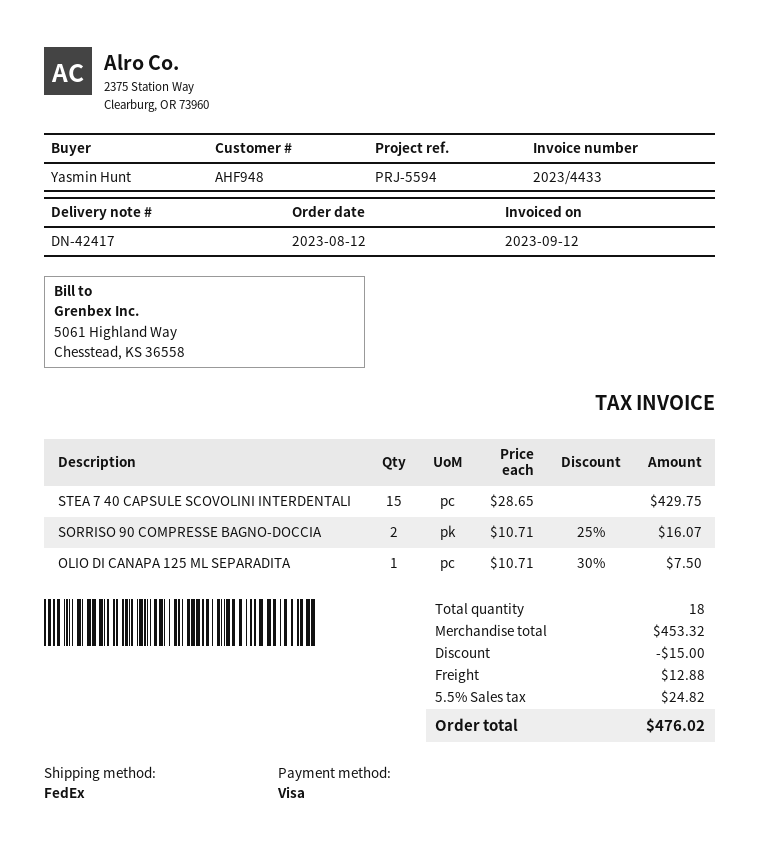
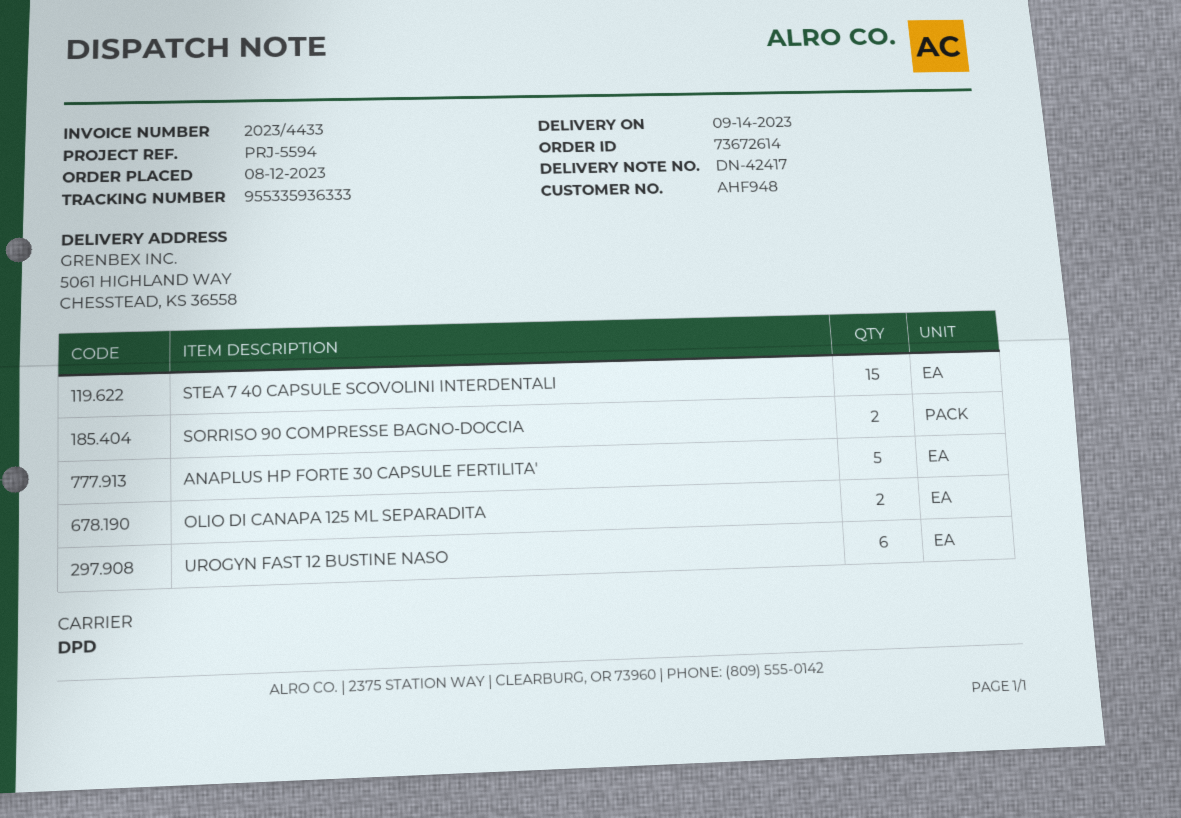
shipping method: FedEx -> DPD
OLIO DI CANAPA 125 ML SEPARADITA: 1 -> 2
ANAPLUS HP FORTE 30 CAPSULE FERTILITA': none -> 5
UROGYN FAST 12 BUSTINE NASO: none -> 6

